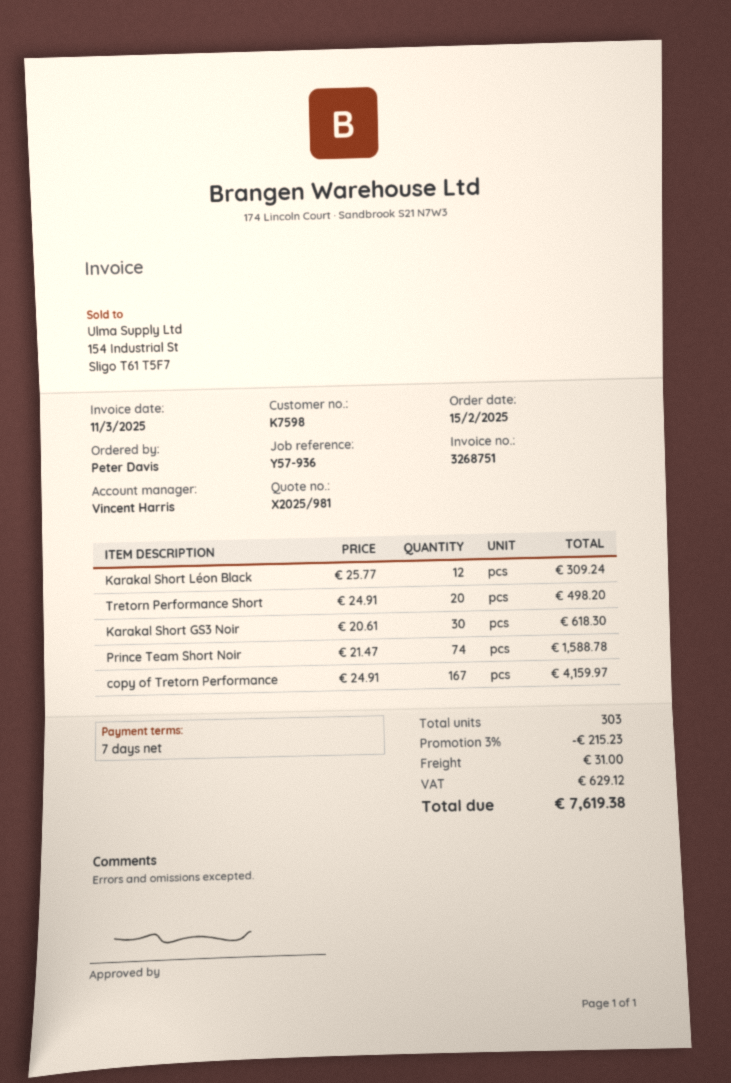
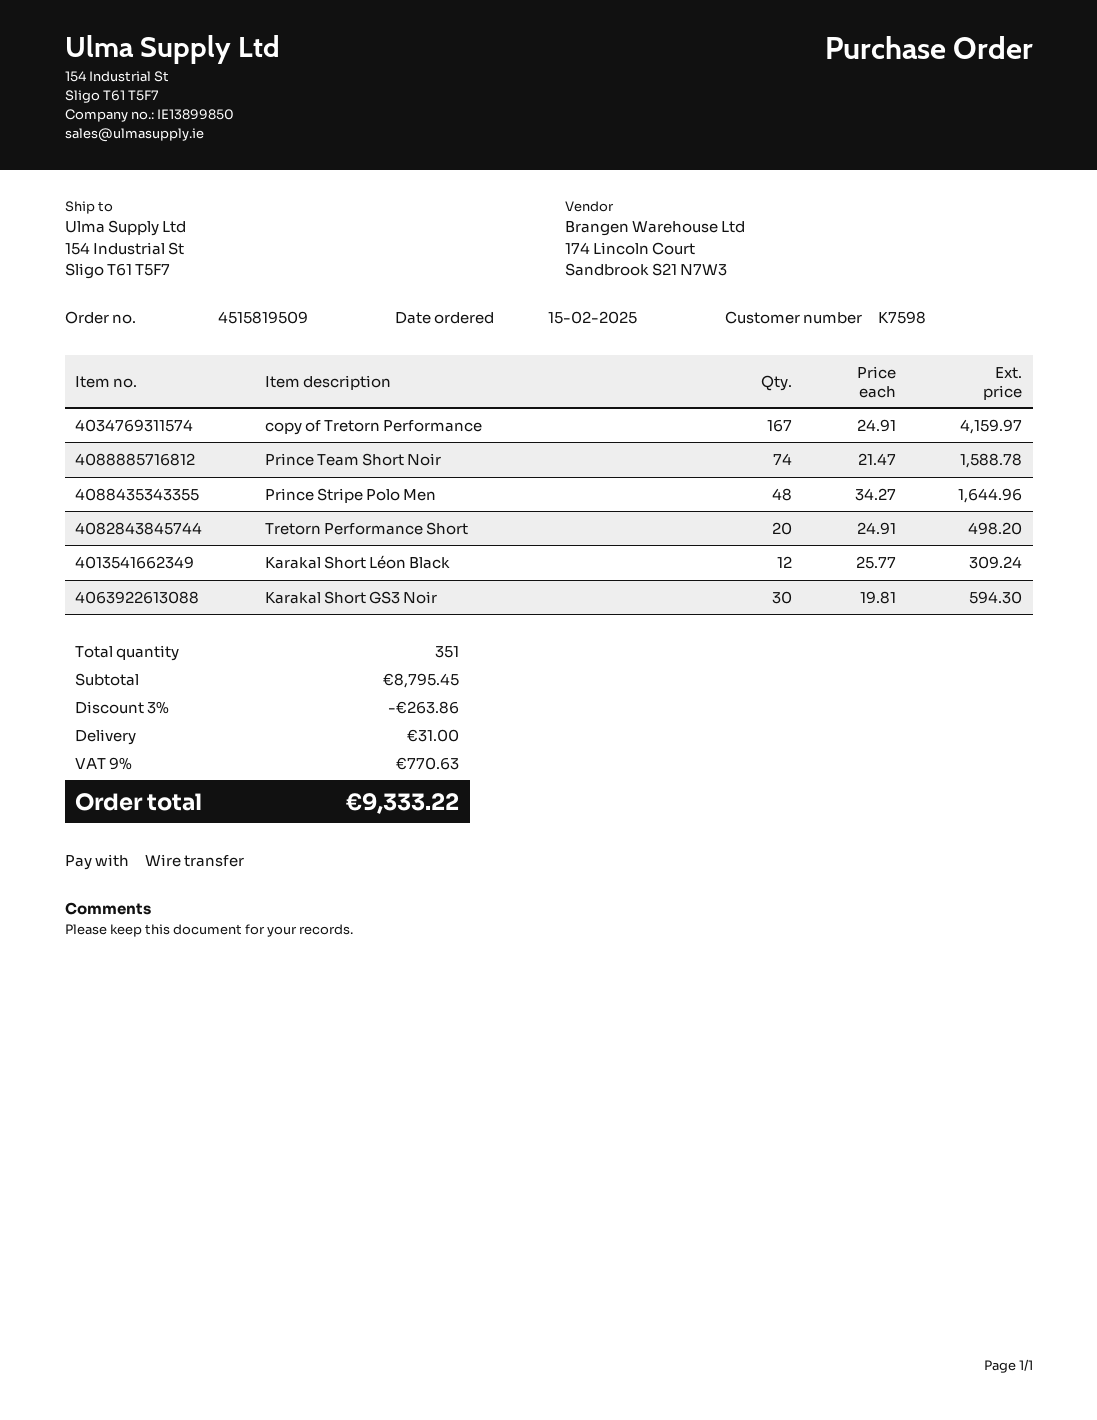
Karakal Short GS3 Noir: 30 x 20.61 = 618.30 -> 30 x 19.81 = 594.30
Prince Stripe Polo Men: none -> 48 x 34.27 = 1644.96
total quantity: 303 -> 351
discount: 3% = 215.23 -> 3% = 263.86
tax: 629.12 -> 770.63
total: 7619.38 -> 9333.22

